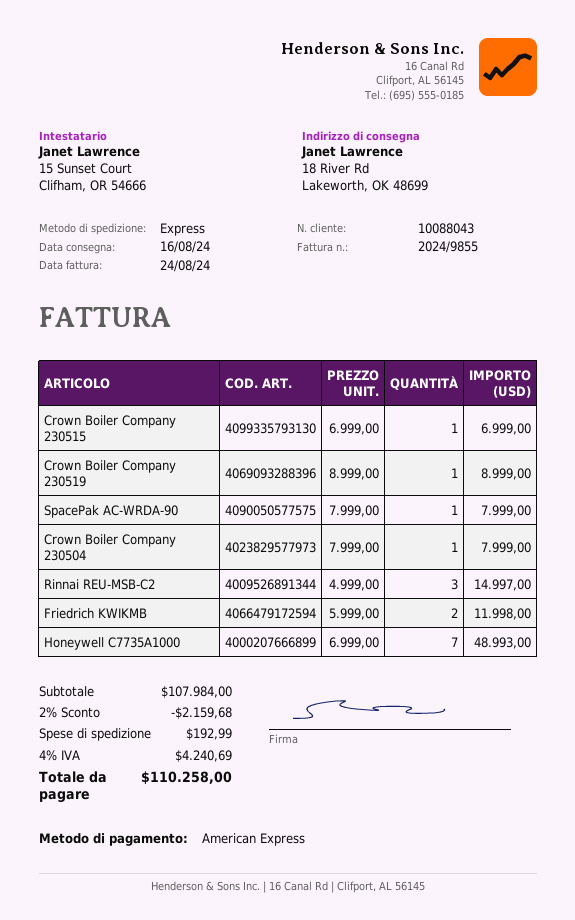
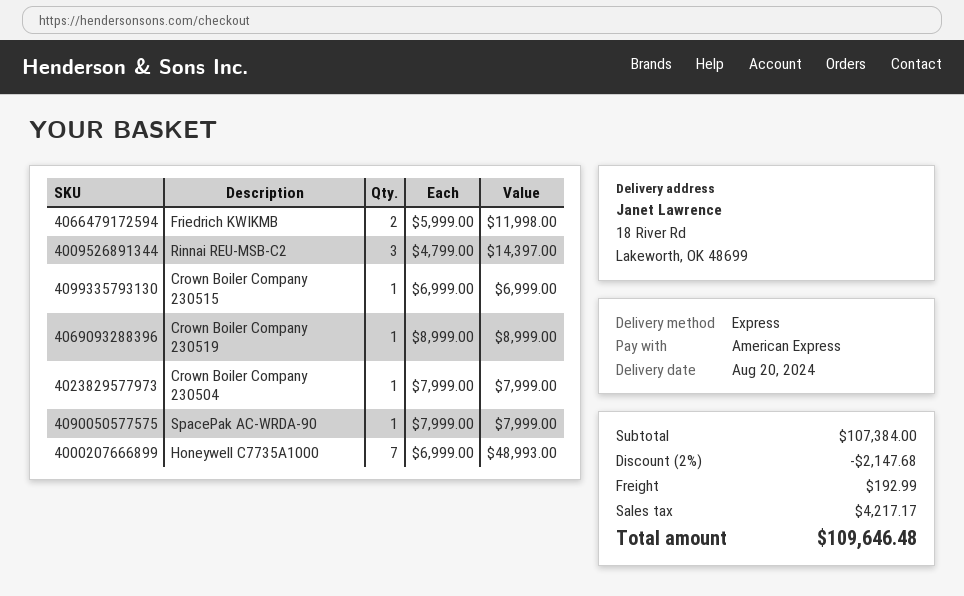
delivery date: 2024-08-16 -> 2024-08-20
Rinnai REU-MSB-C2: 3 x 4999.00 = 14997.00 -> 3 x 4799.00 = 14397.00
subtotal: 107984.00 -> 107384.00
discount: 2% = 2159.68 -> 2% = 2147.68
tax: 4240.69 -> 4217.17
total: 110258.00 -> 109646.48

